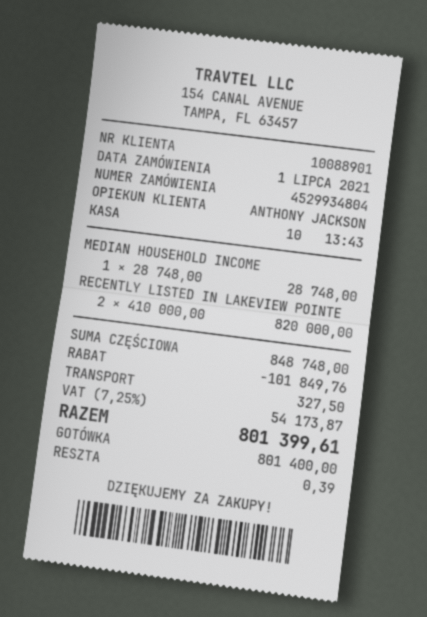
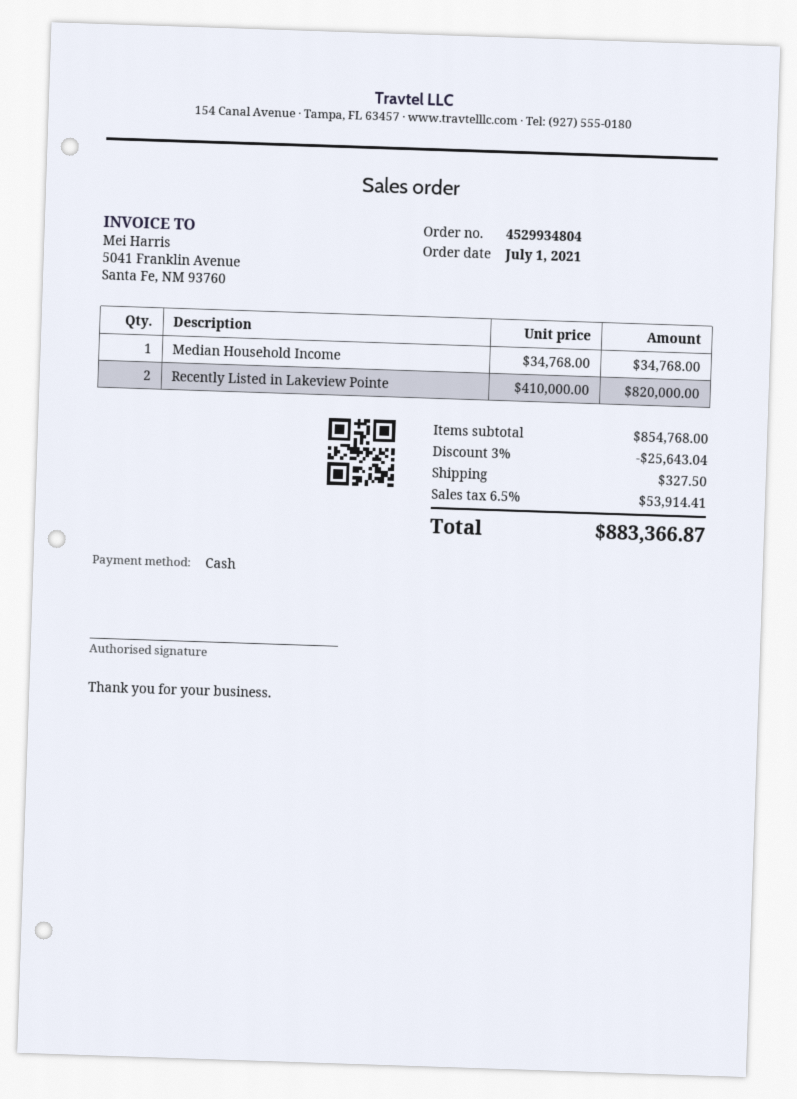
MEDIAN HOUSEHOLD INCOME: 1 x 28748.00 = 28748.00 -> 1 x 34768.00 = 34768.00
subtotal: 848748.00 -> 854768.00
discount: 101849.76 -> 25643.04
tax: 7.25% = 54173.87 -> 6.5% = 53914.41
total: 801399.61 -> 883366.87

